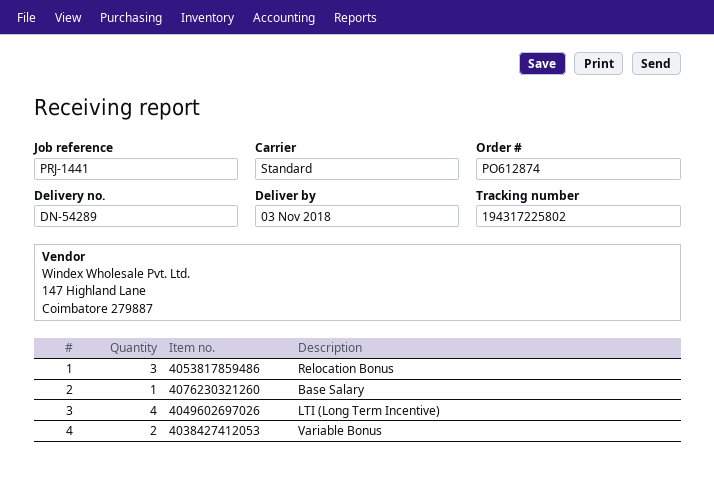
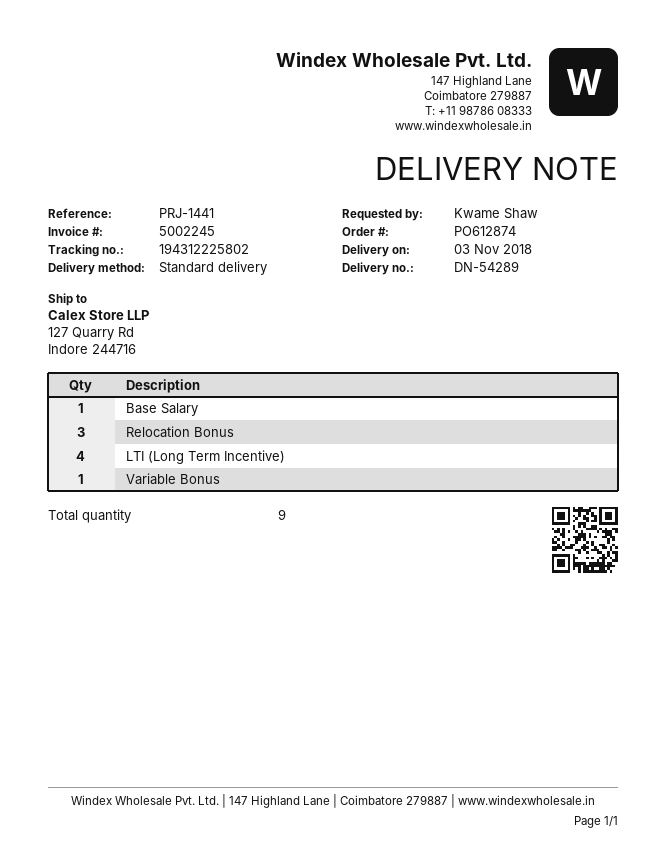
tracking number: 194317225802 -> 194312225802
Variable Bonus: 2 -> 1

